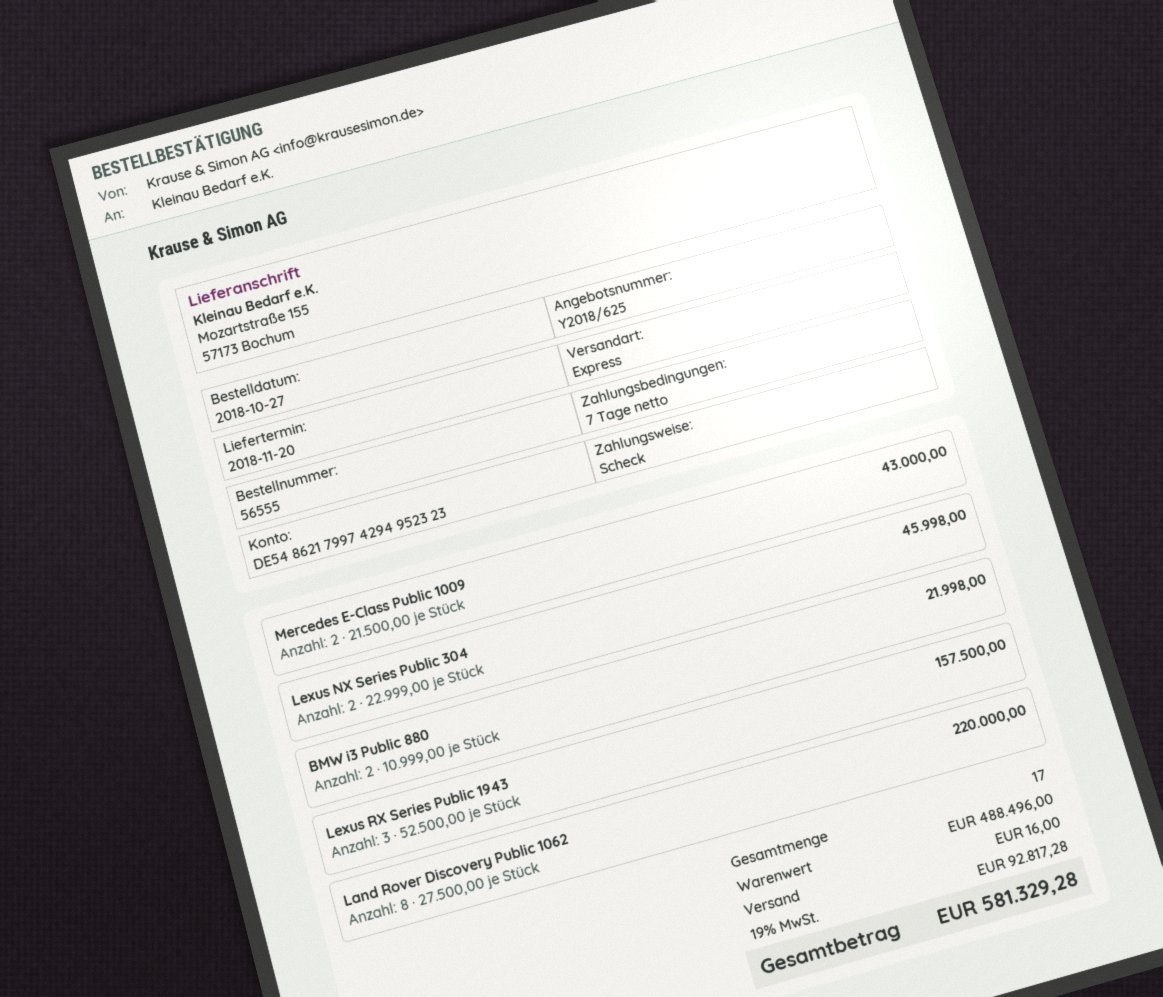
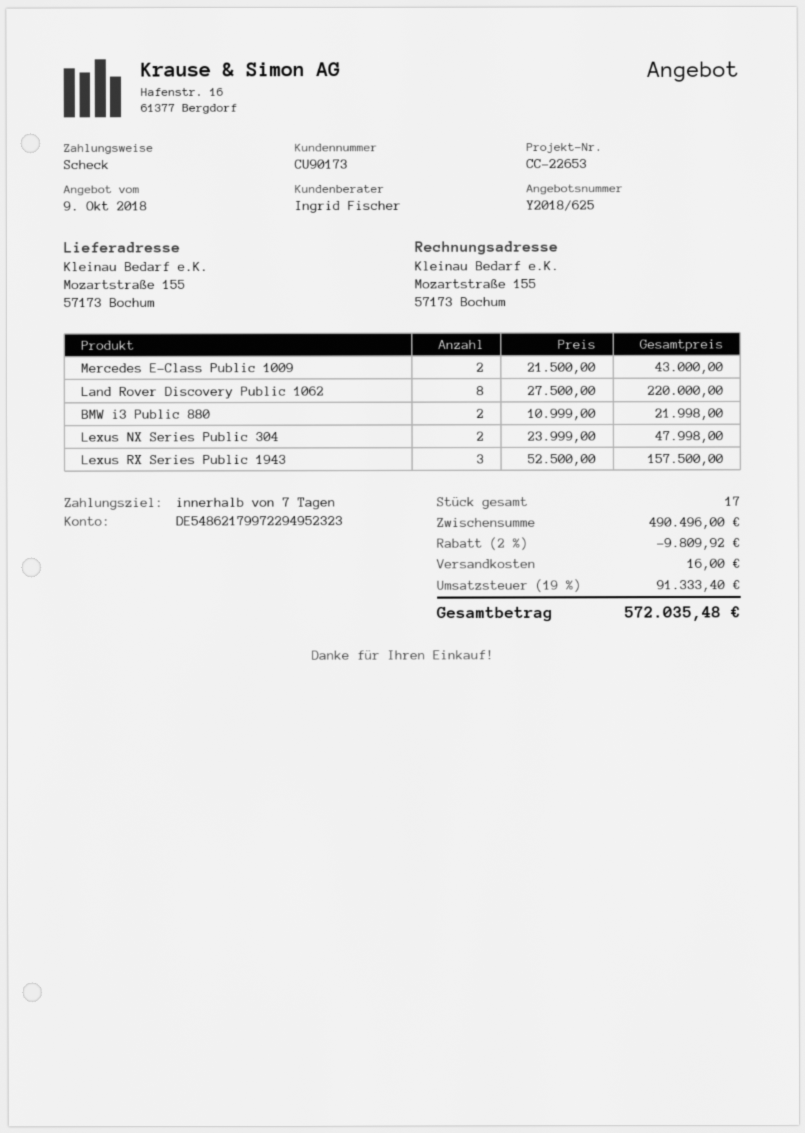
bank account: DE54862179974294952323 -> DE54862179972294952323
Lexus NX Series Public 304: 2 x 22999.00 = 45998.00 -> 2 x 23999.00 = 47998.00
subtotal: 488496.00 -> 490496.00
discount: none -> 2% = 9809.92
tax: 19% = 92817.28 -> 19% = 91333.40
total: 581329.28 -> 572035.48

